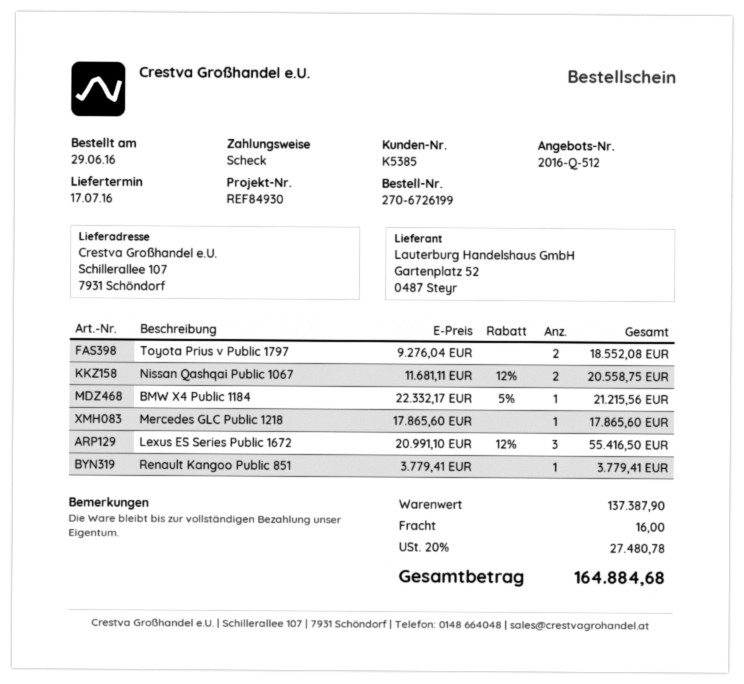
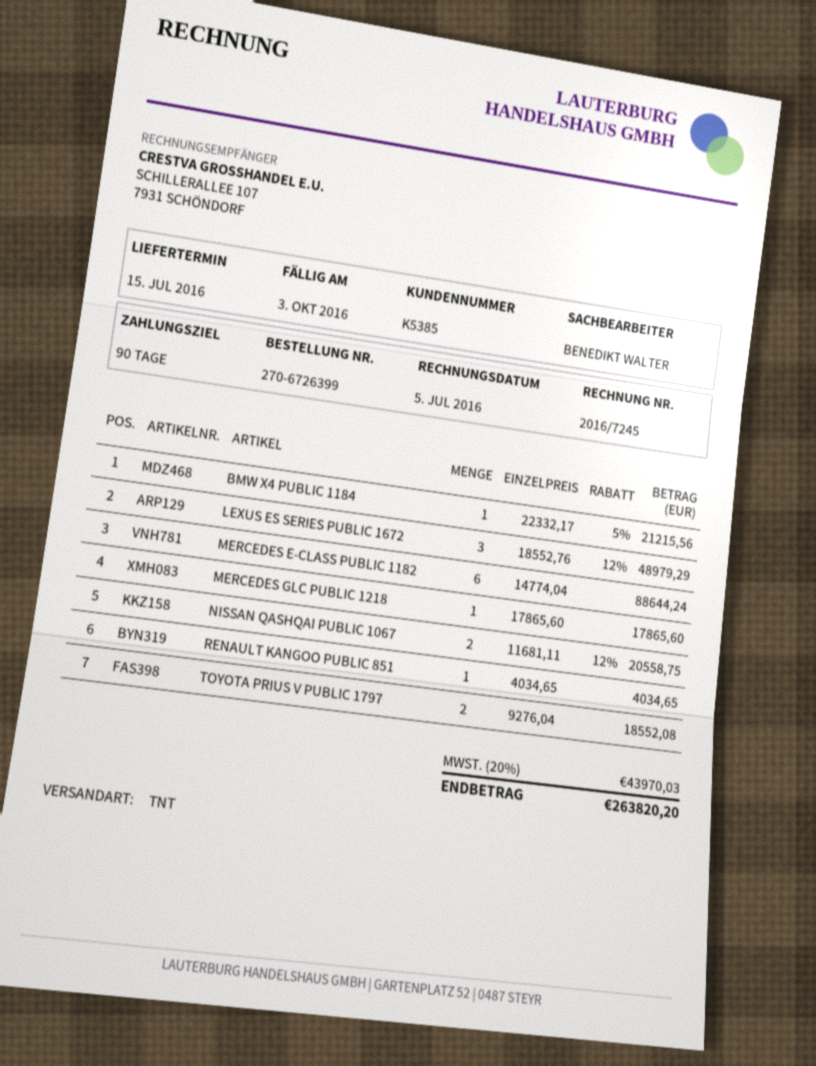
order number: 270-6726199 -> 270-6726399
delivery date: 2016-07-17 -> 2016-07-15
Lexus ES Series Public 1672: 3 x 20991.10 - 12% = 55416.50 -> 3 x 18552.76 - 12% = 48979.29
Renault Kangoo Public 851: 1 x 3779.41 = 3779.41 -> 1 x 4034.65 = 4034.65
MERCEDES E-CLASS PUBLIC 1182: none -> 6 x 14774.04 = 88644.24
shipping: 16.00 -> none
tax: 20% = 27480.78 -> 20% = 43970.03
total: 164884.68 -> 263820.20

